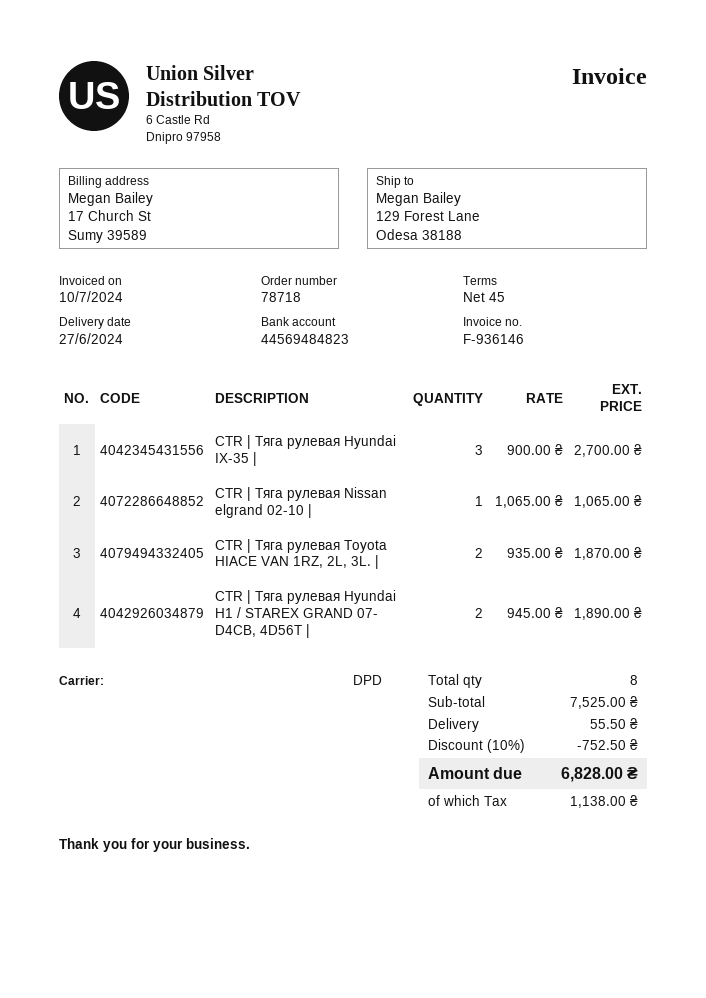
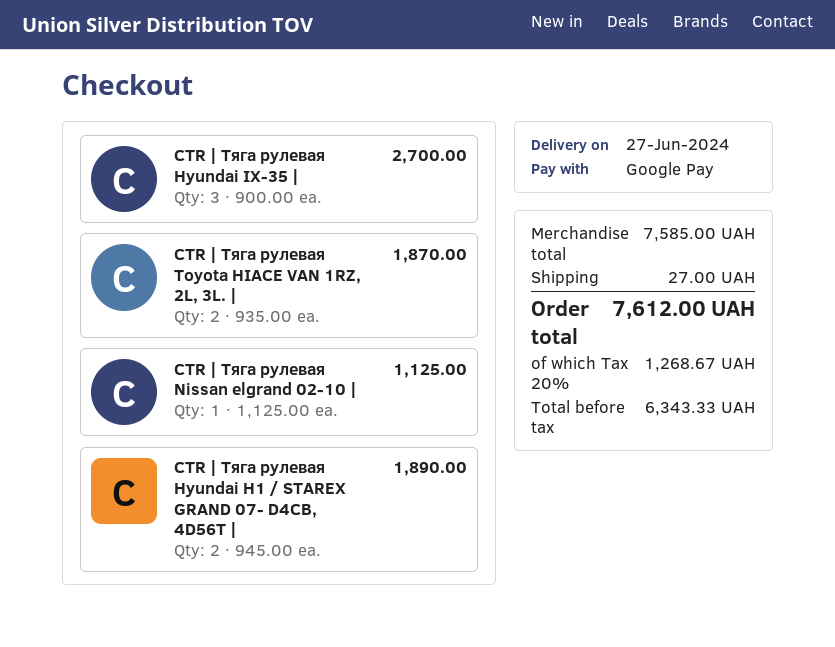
CTR | Тяга рулевая Nissan elgrand 02-10 |: 1 x 1065.00 = 1065.00 -> 1 x 1125.00 = 1125.00
subtotal: 7525.00 -> 7585.00
discount: 10% = 752.50 -> none
shipping: 55.50 -> 27.00
tax: 1138.00 -> 1268.67
total: 6828.00 -> 7612.00

